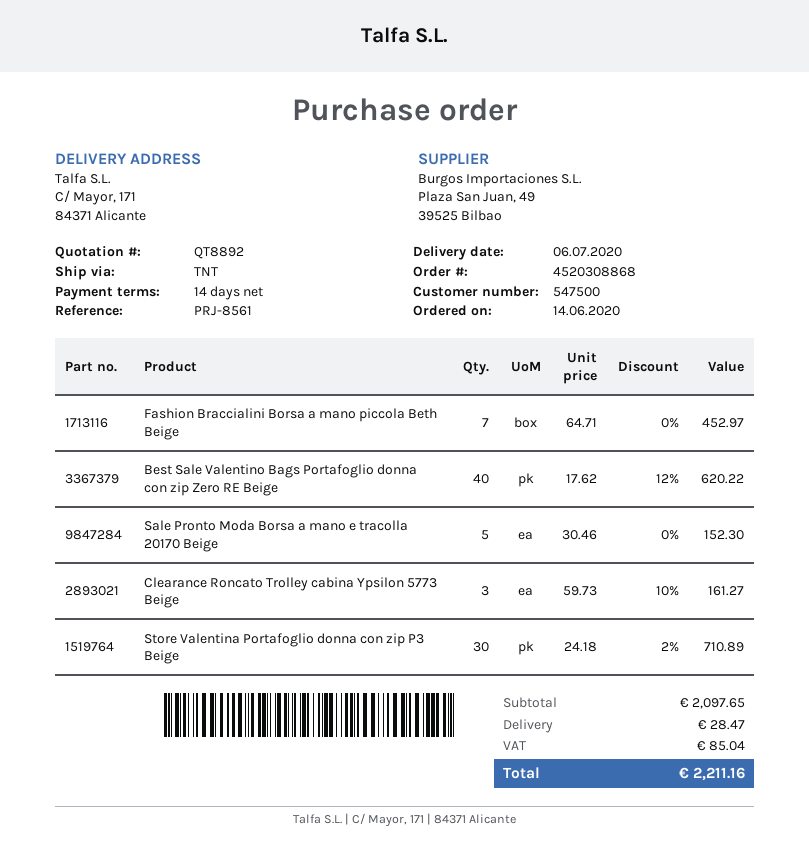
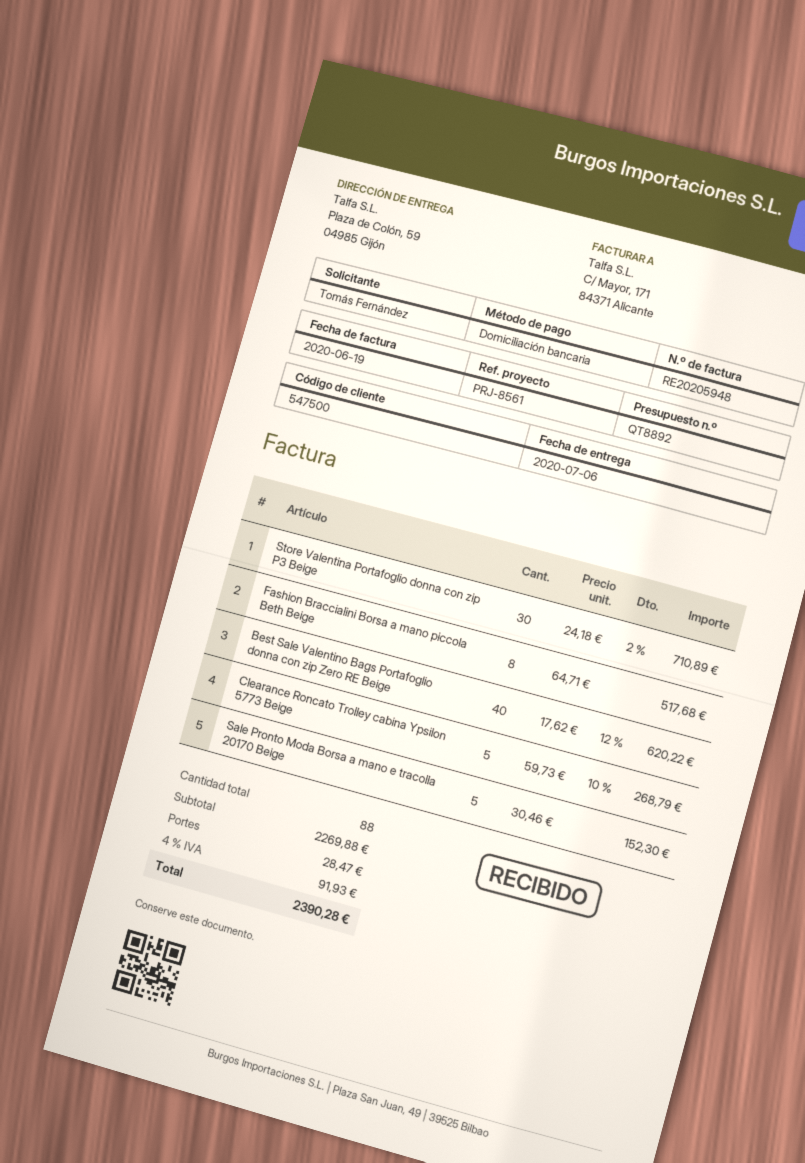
ship to: C/ Mayor, 171, 84371 Alicante -> Plaza de Colón, 59, 04985 Gijón
Fashion Braccialini Borsa a mano piccola Beth Beige: 7 x 64.71 = 452.97 -> 8 x 64.71 = 517.68
Clearance Roncato Trolley cabina Ypsilon 5773 Beige: 3 x 59.73 - 10% = 161.27 -> 5 x 59.73 - 10% = 268.79
subtotal: 2097.65 -> 2269.88
tax: 85.04 -> 91.93
total: 2211.16 -> 2390.28

